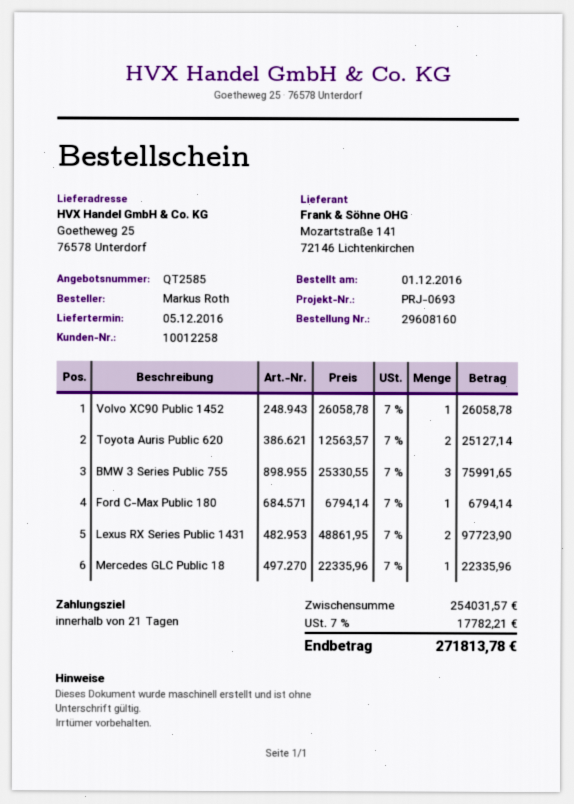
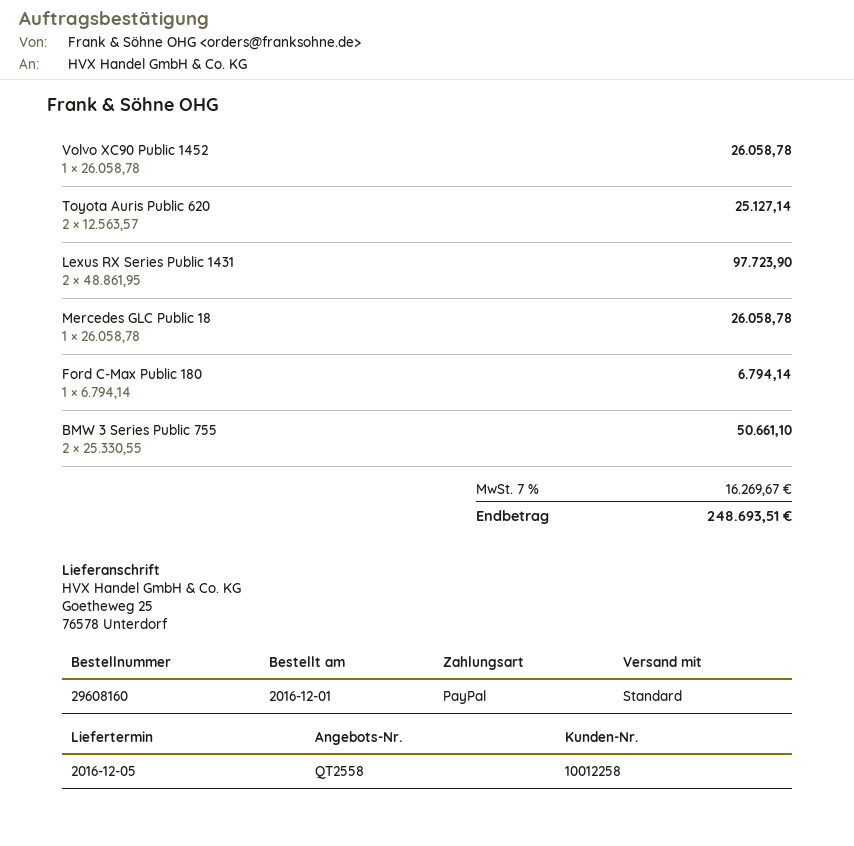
quote number: QT2585 -> QT2558
BMW 3 Series Public 755: 3 x 25330.55 = 75991.65 -> 2 x 25330.55 = 50661.10
Mercedes GLC Public 18: 1 x 22335.96 = 22335.96 -> 1 x 26058.78 = 26058.78
tax: 7% = 17782.21 -> 7% = 16269.67
total: 271813.78 -> 248693.51

